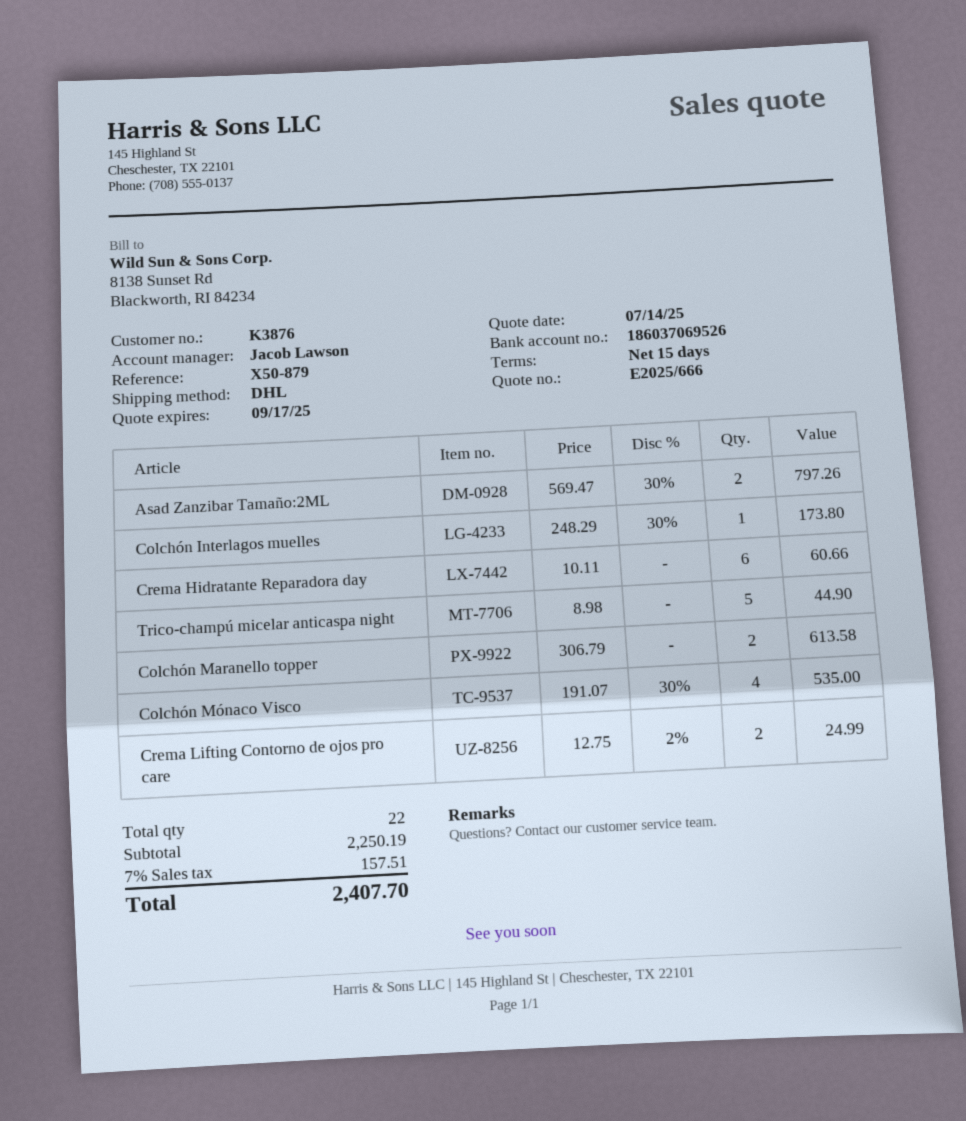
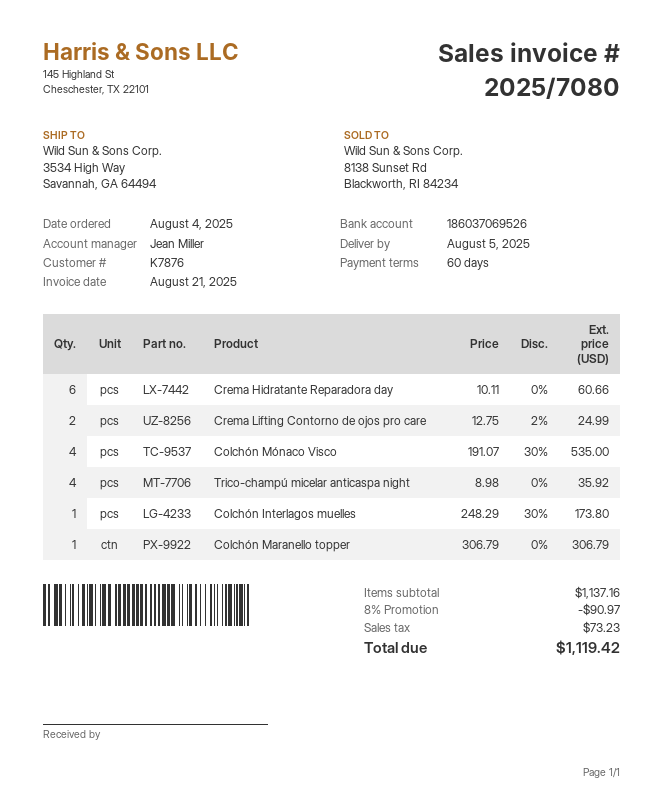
payment terms: 15 days -> 60 days
customer number: K3876 -> K7876
sales rep: Jacob Lawson -> Jean Miller
Asad Zanzibar Tamaño:2ML: 2 x 569.47 - 30% = 797.26 -> none
Trico-champú micelar anticaspa night: 5 x 8.98 = 44.90 -> 4 x 8.98 = 35.92
Colchón Maranello topper: 2 x 306.79 = 613.58 -> 1 x 306.79 = 306.79
subtotal: 2250.19 -> 1137.16
discount: none -> 8% = 90.97
tax: 157.51 -> 73.23
total: 2407.70 -> 1119.42

